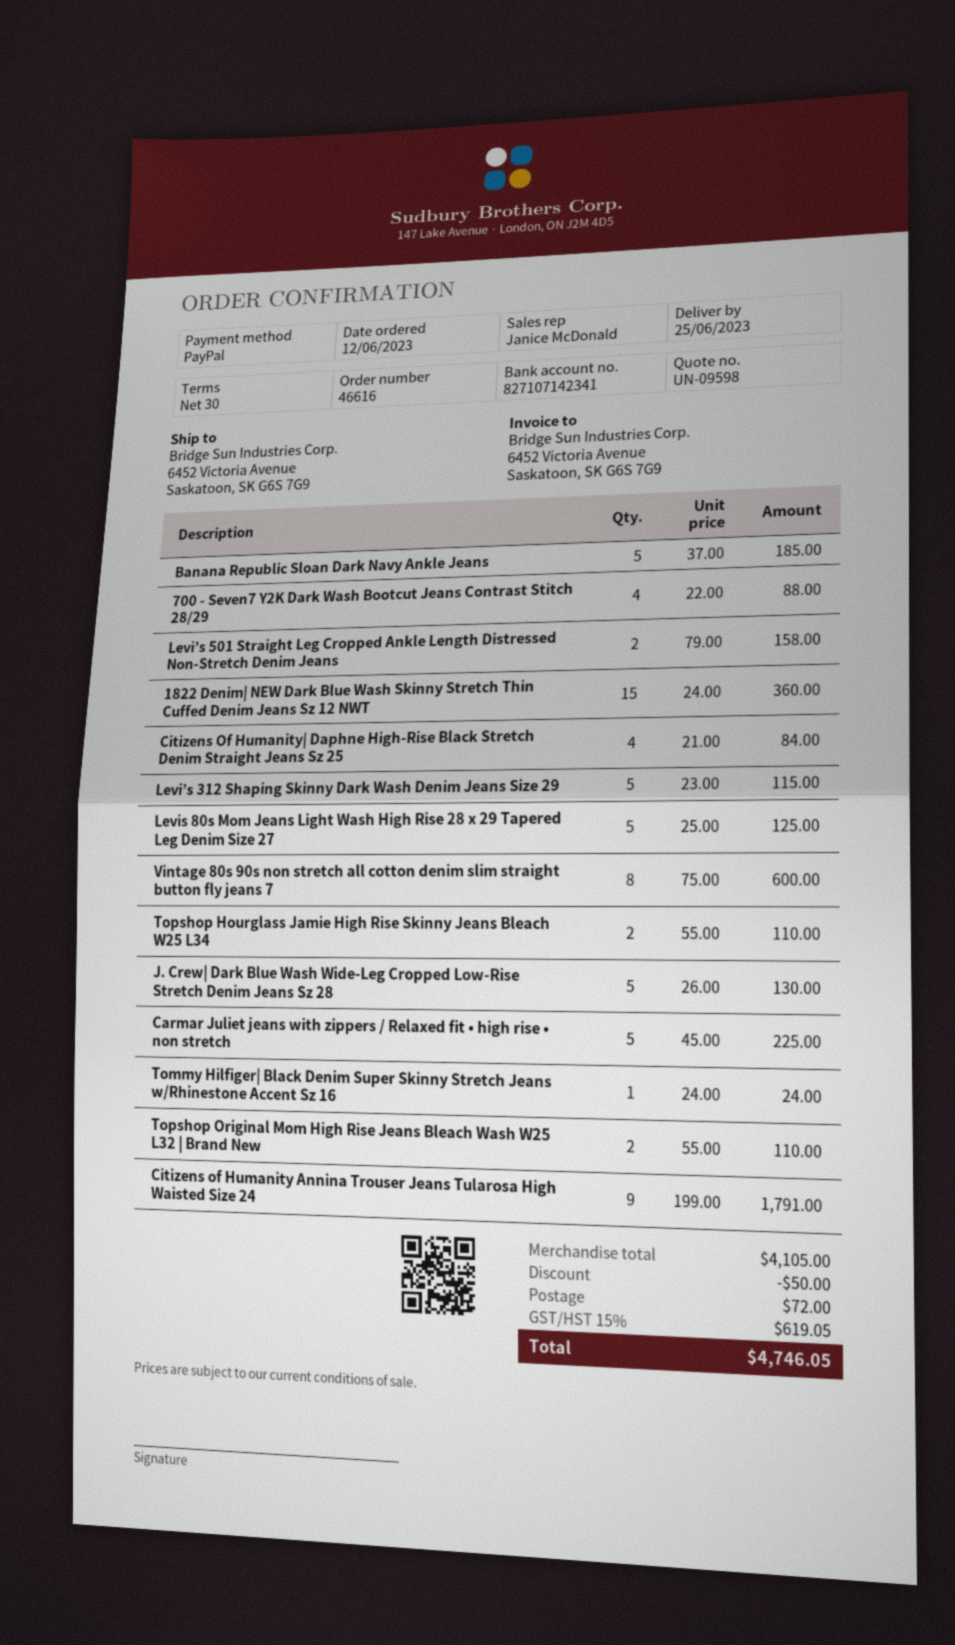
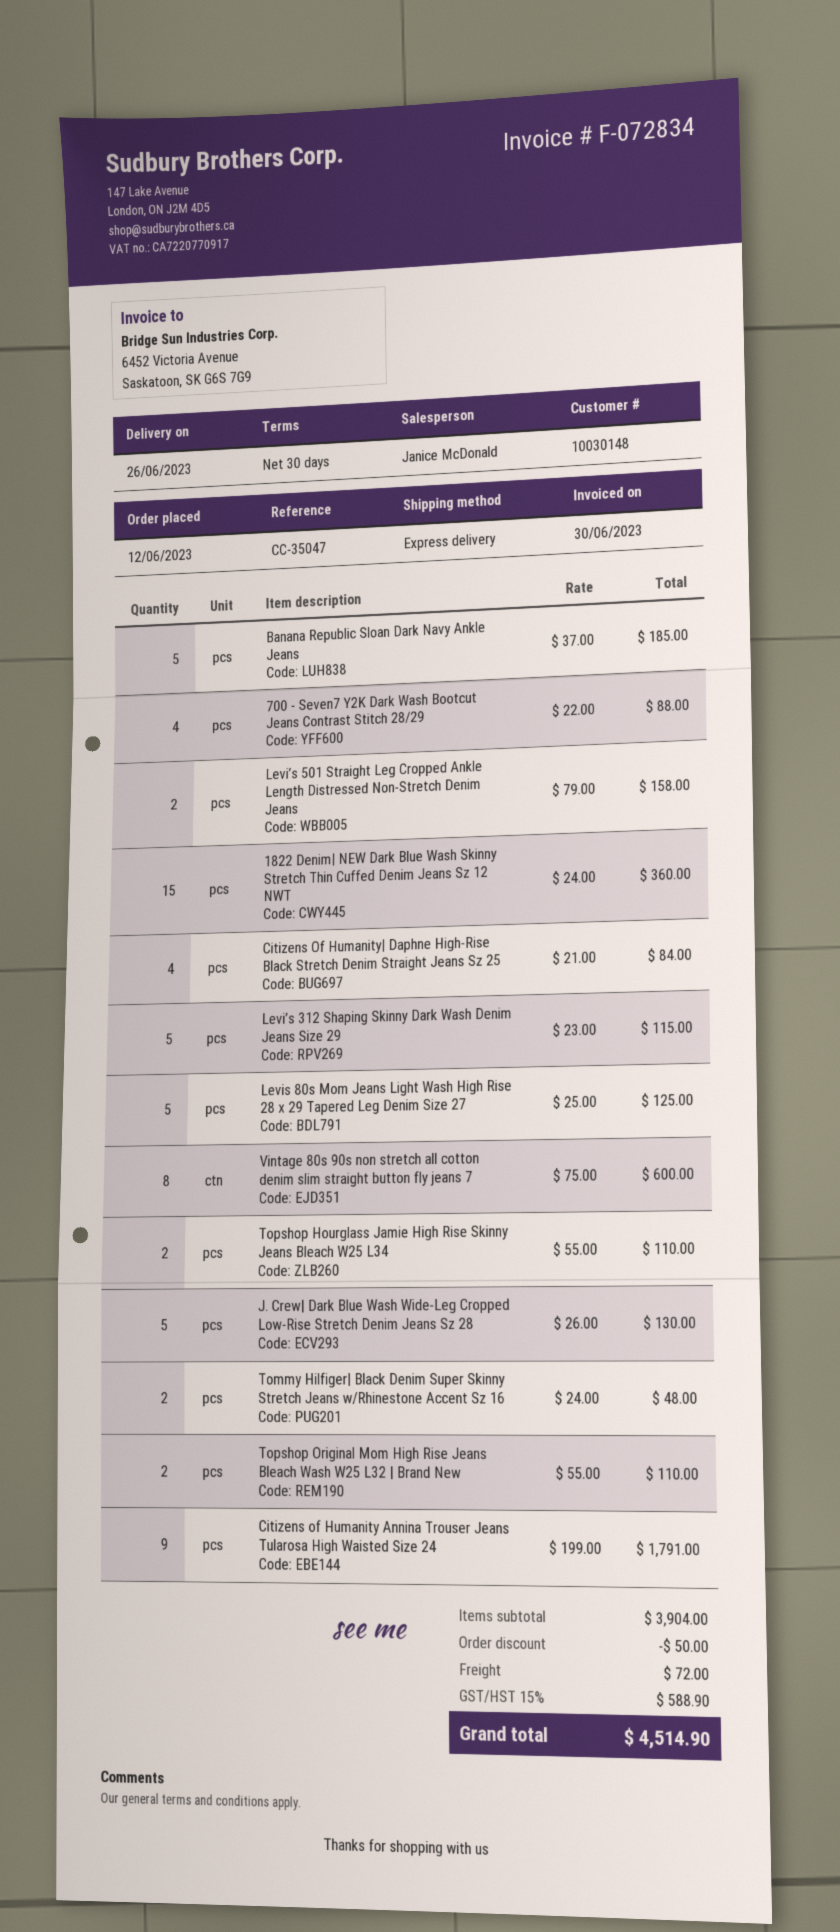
delivery date: 2023-06-25 -> 2023-06-26
Carmar Juliet jeans with zippers / Relaxed fit • high rise • non stretch: 5 x 45.00 = 225.00 -> none
Tommy Hilfiger| Black Denim Super Skinny Stretch Jeans w/Rhinestone Accent Sz 16: 1 x 24.00 = 24.00 -> 2 x 24.00 = 48.00
subtotal: 4105.00 -> 3904.00
tax: 15% = 619.05 -> 15% = 588.90
total: 4746.05 -> 4514.90

